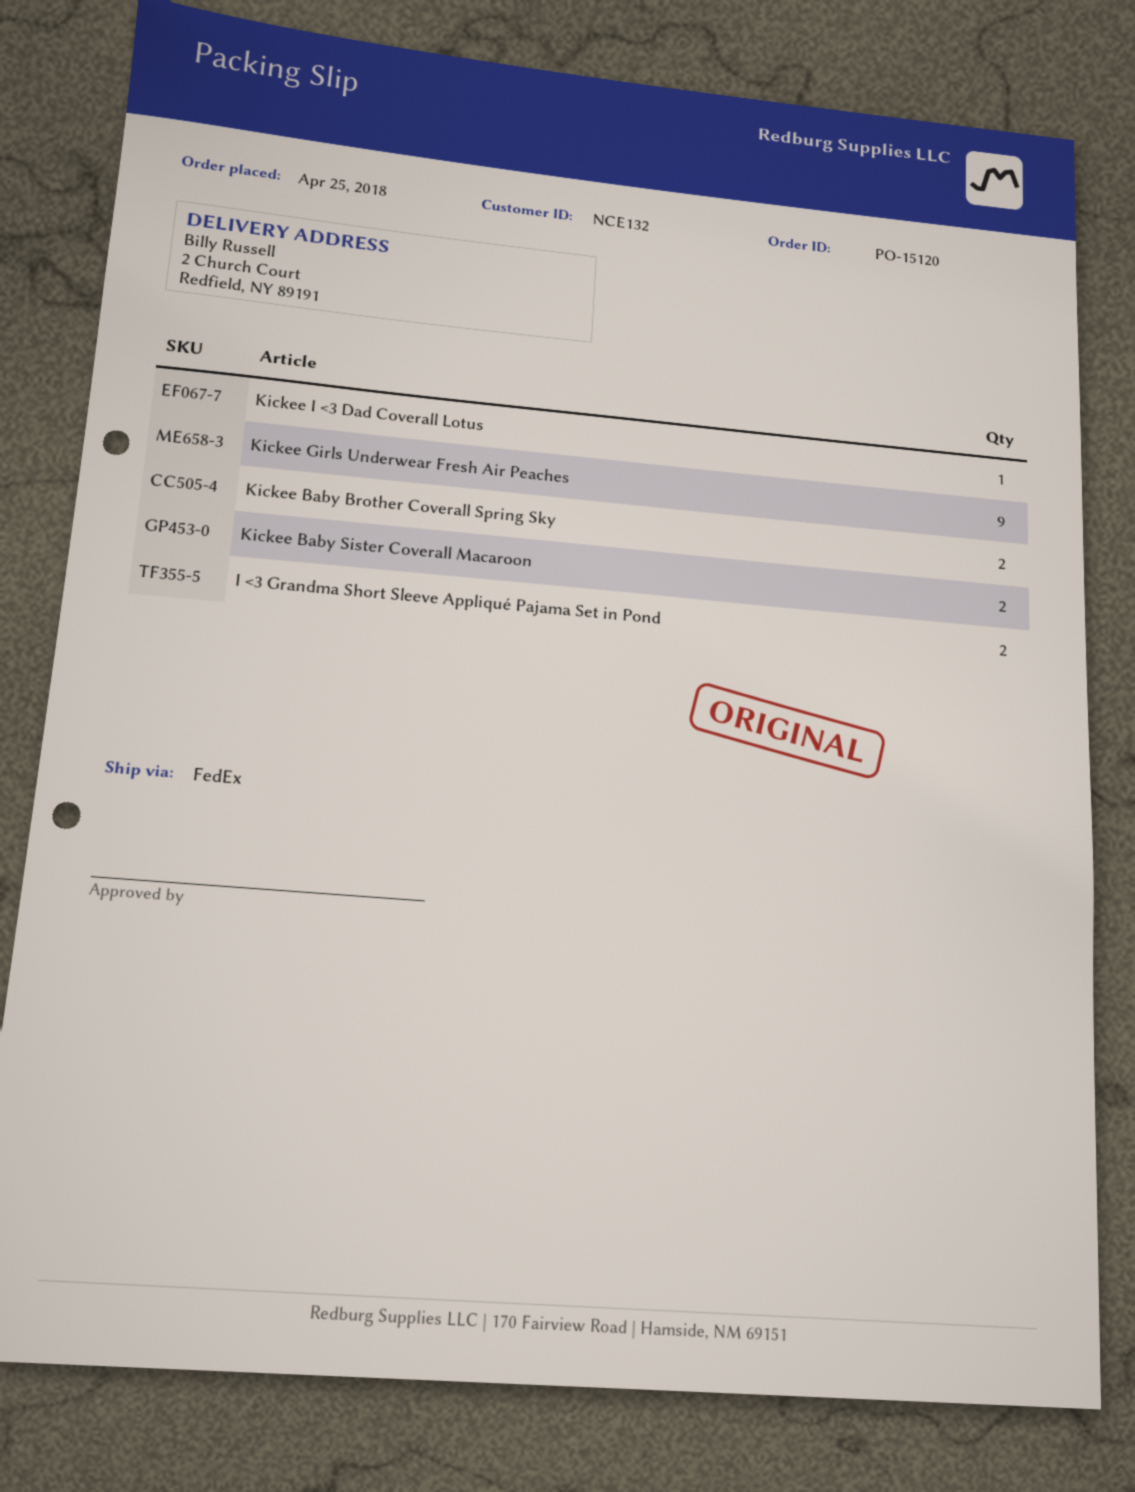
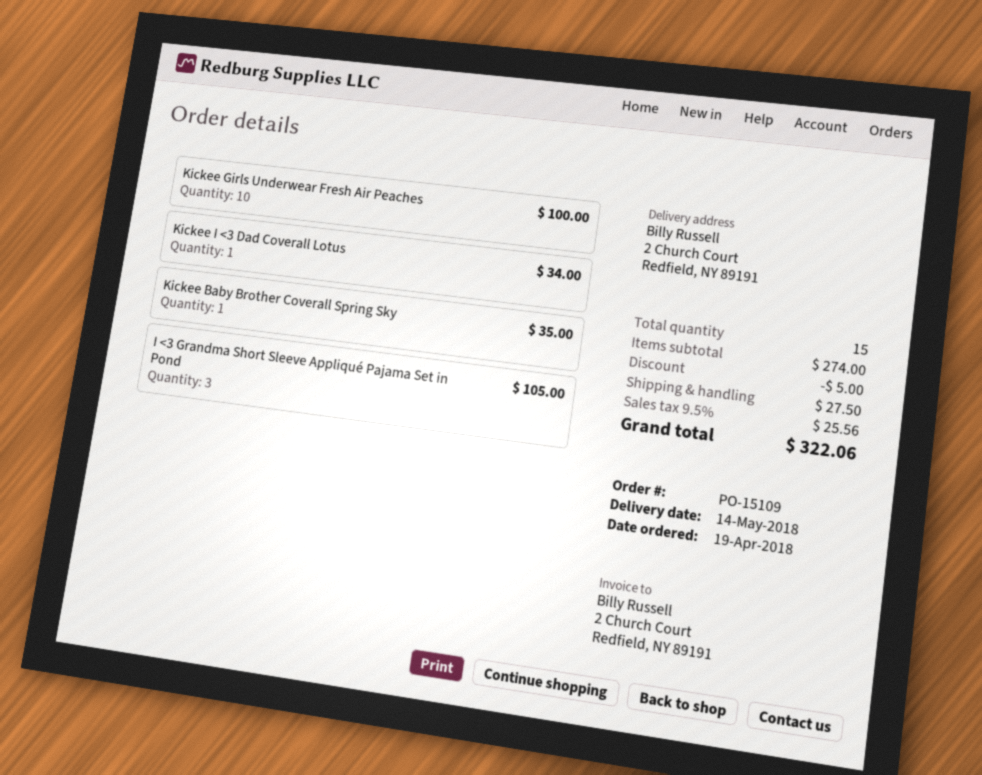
order number: PO-15120 -> PO-15109
order date: 2018-04-25 -> 2018-04-19
Kickee Girls Underwear Fresh Air Peaches: 9 -> 10
Kickee Baby Brother Coverall Spring Sky: 2 -> 1
Kickee Baby Sister Coverall Macaroon: 2 -> none
I <3 Grandma Short Sleeve Appliqué Pajama Set in Pond: 2 -> 3

